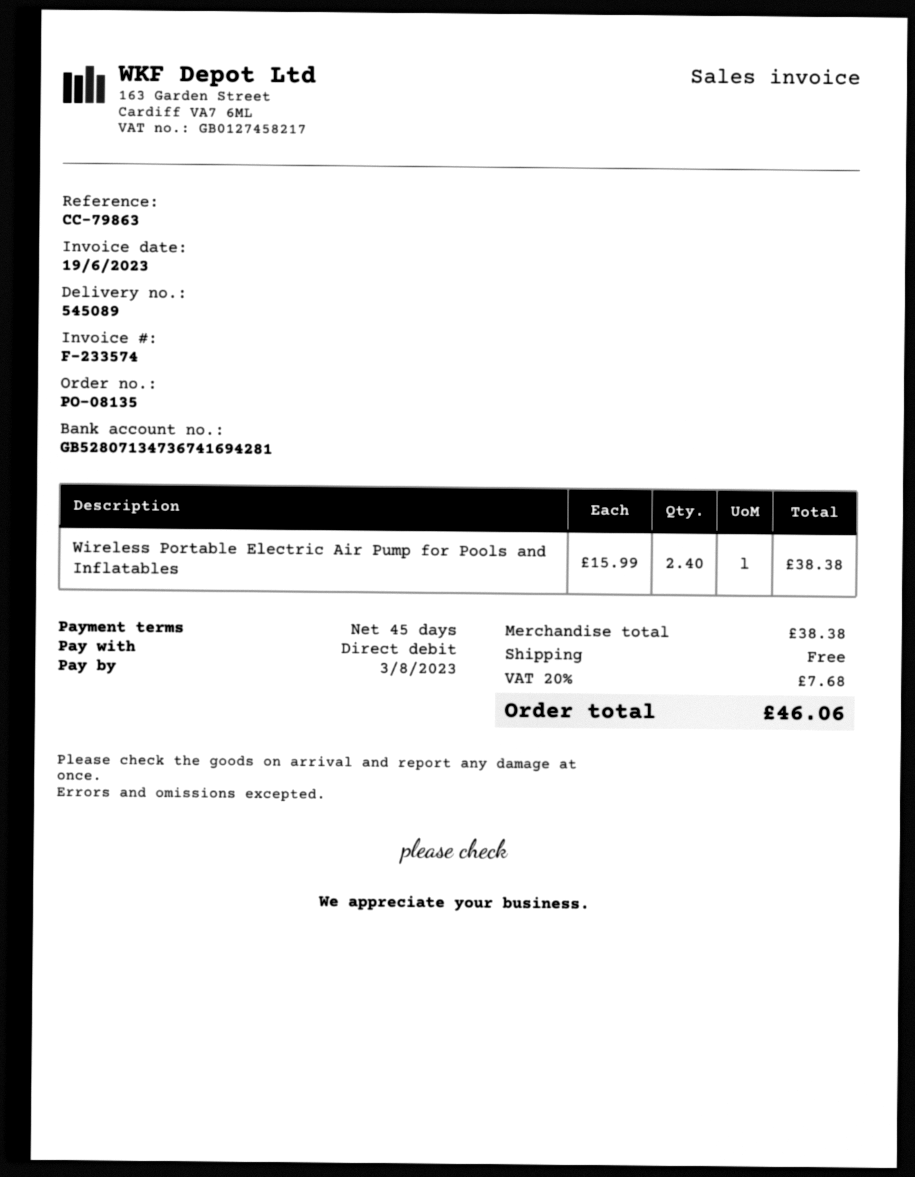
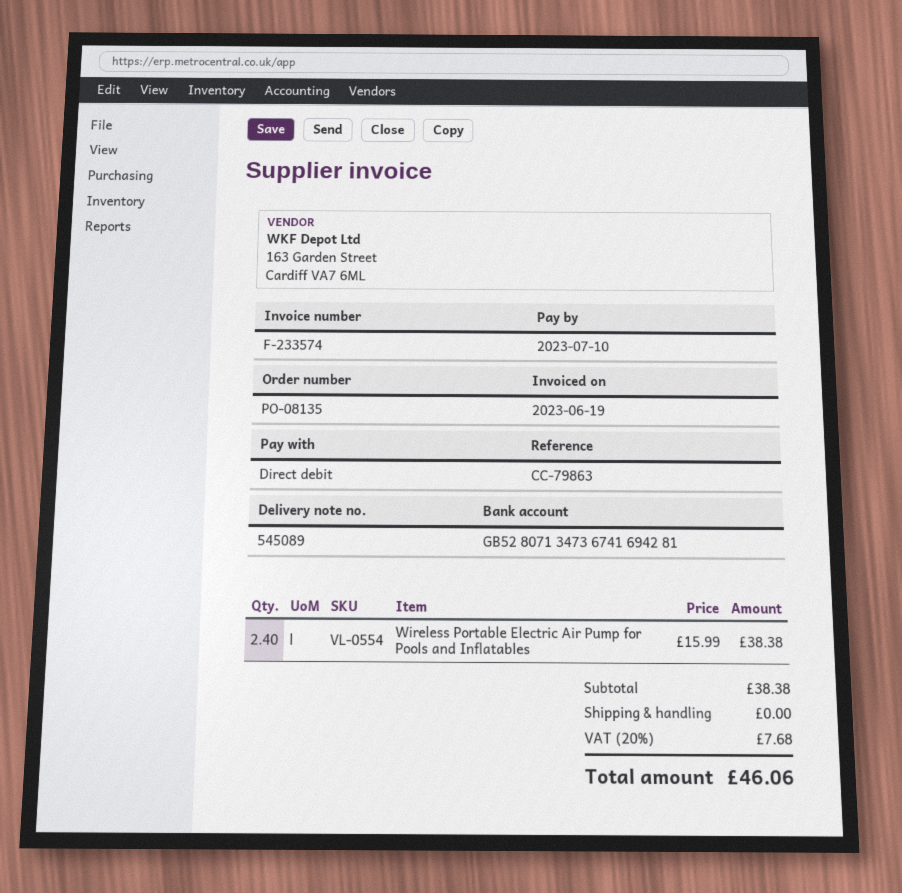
due date: 2023-08-03 -> 2023-07-10

